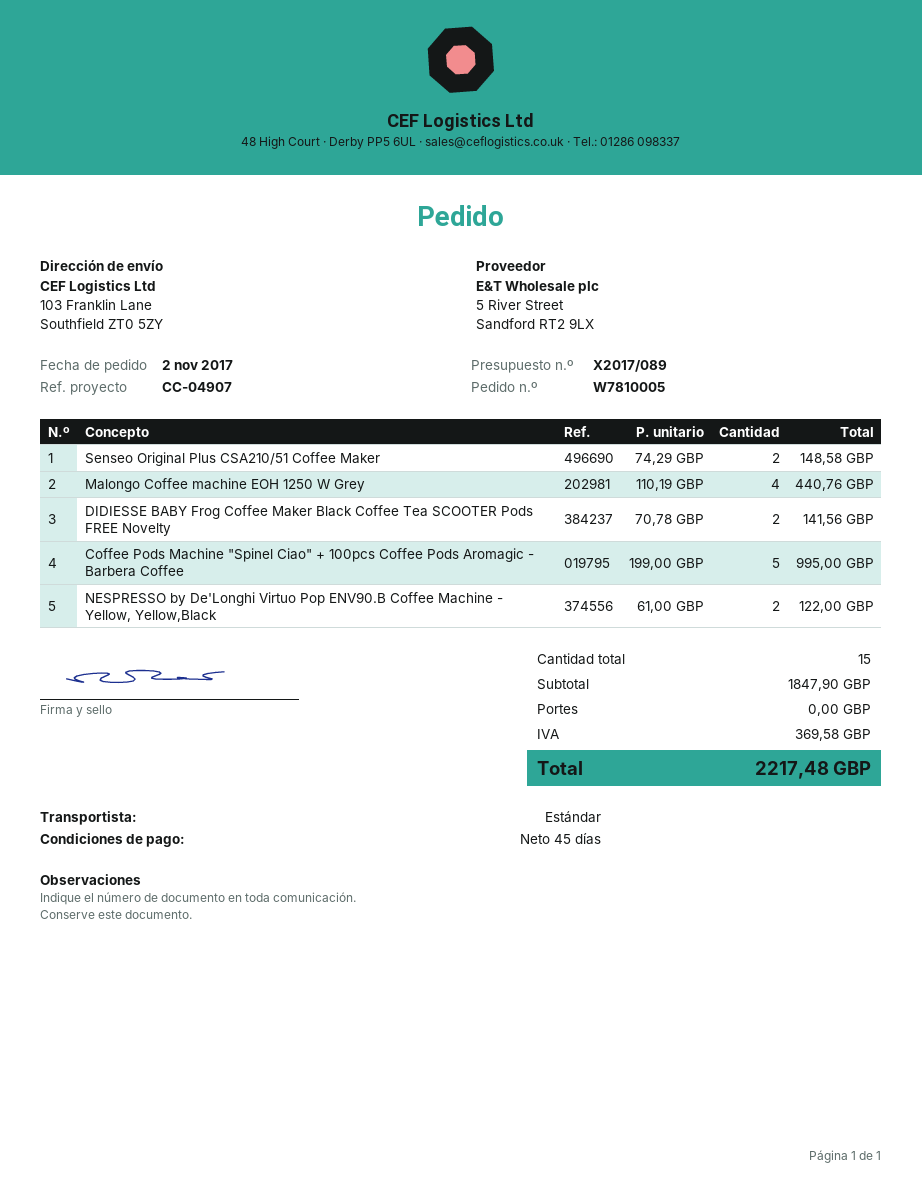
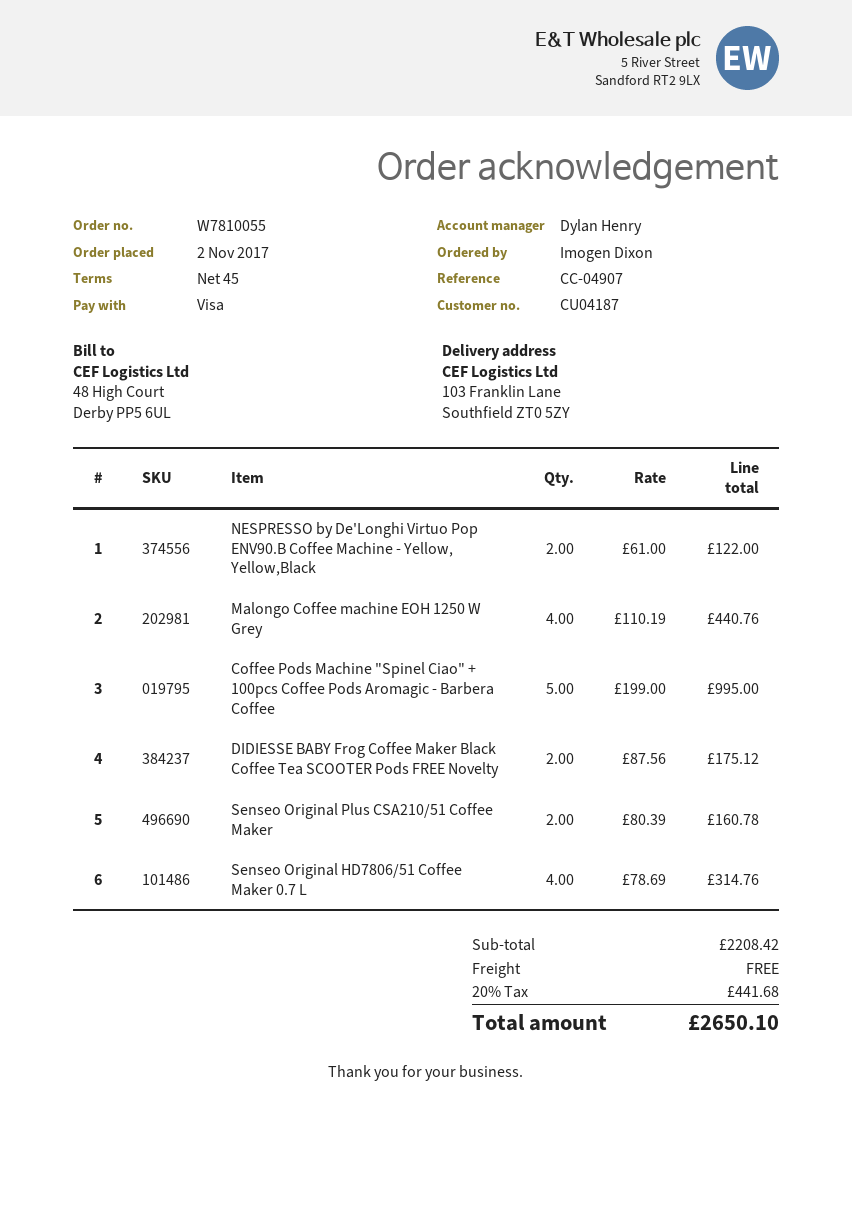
order number: W7810005 -> W7810055
Senseo Original Plus CSA210/51 Coffee Maker: 2 x 74.29 = 148.58 -> 2 x 80.39 = 160.78
DIDIESSE BABY Frog Coffee Maker Black Coffee Tea SCOOTER Pods FREE Novelty: 2 x 70.78 = 141.56 -> 2 x 87.56 = 175.12
Senseo Original HD7806/51 Coffee Maker 0.7 L: none -> 4 x 78.69 = 314.76
subtotal: 1847.90 -> 2208.42
tax: 369.58 -> 441.68
total: 2217.48 -> 2650.10

